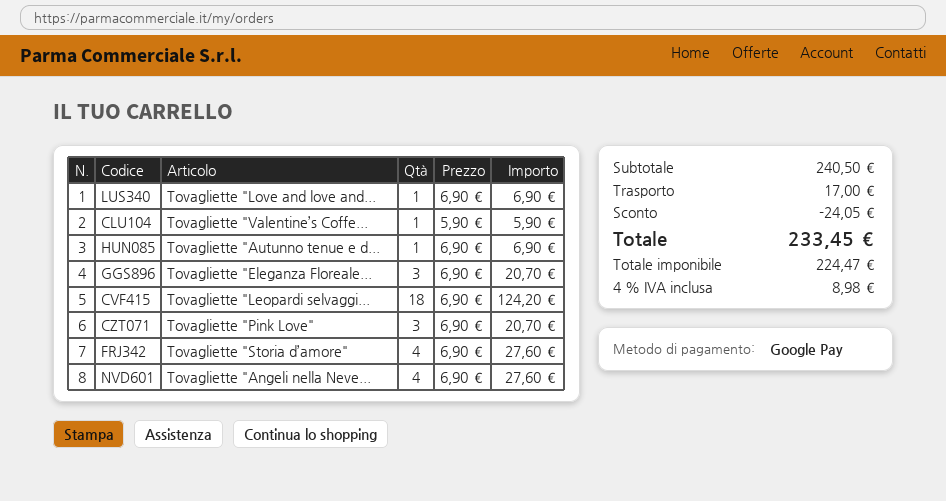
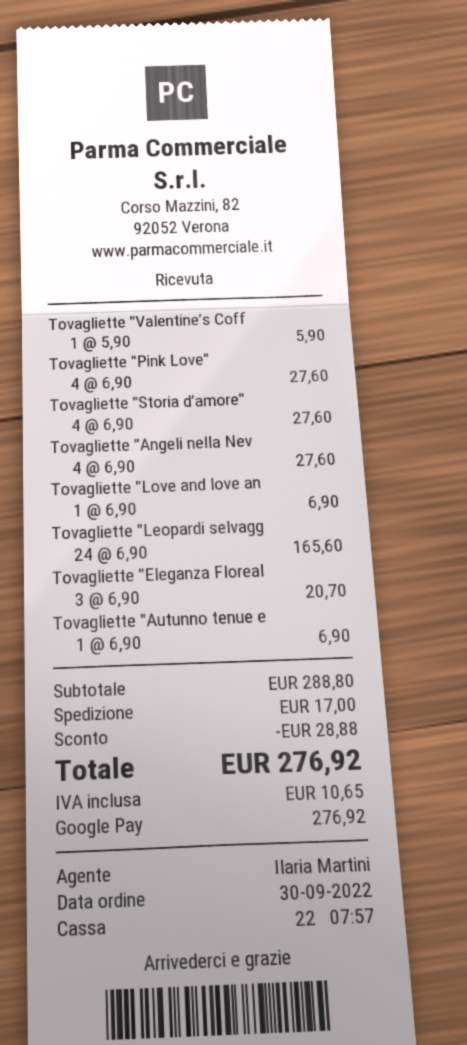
Tovagliette "Leopardi selvaggi...: 18 x 6.90 = 124.20 -> 24 x 6.90 = 165.60
Tovagliette "Pink Love": 3 x 6.90 = 20.70 -> 4 x 6.90 = 27.60
subtotal: 240.50 -> 288.80
discount: 24.05 -> 28.88
tax: 8.98 -> 10.65
total: 233.45 -> 276.92

